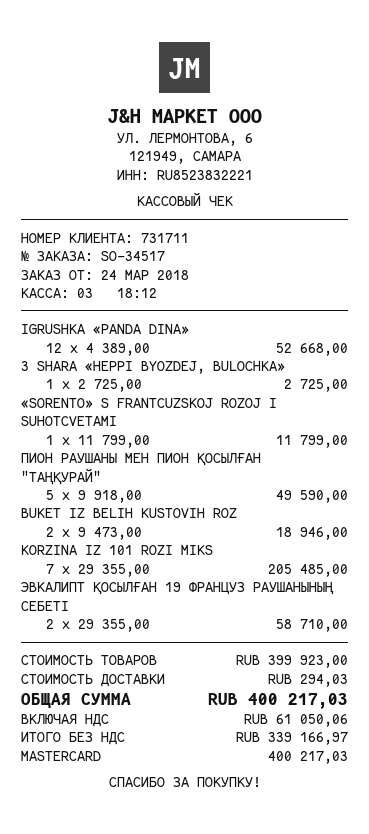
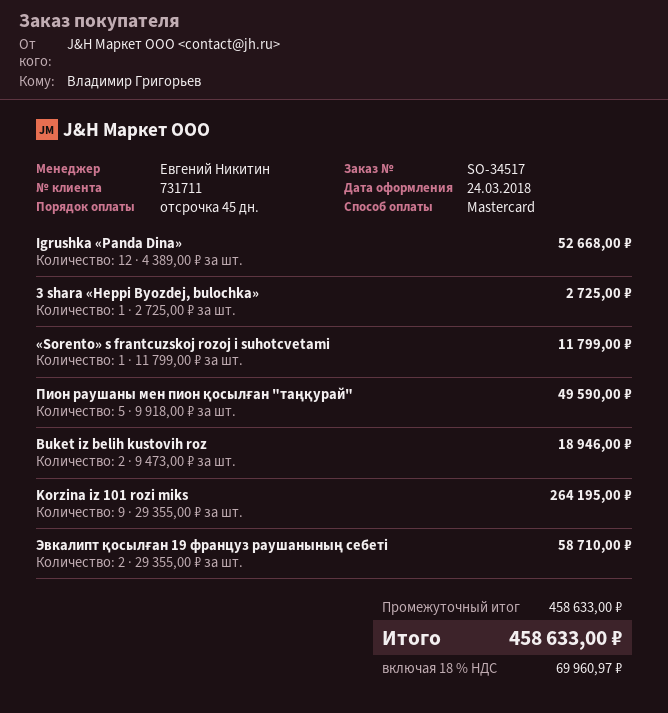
KORZINA IZ 101 ROZI MIKS: 7 x 29355.00 = 205485.00 -> 9 x 29355.00 = 264195.00
subtotal: 399923.00 -> 458633.00
shipping: 294.03 -> none
tax: 61050.06 -> 69960.97
total: 400217.03 -> 458633.00

